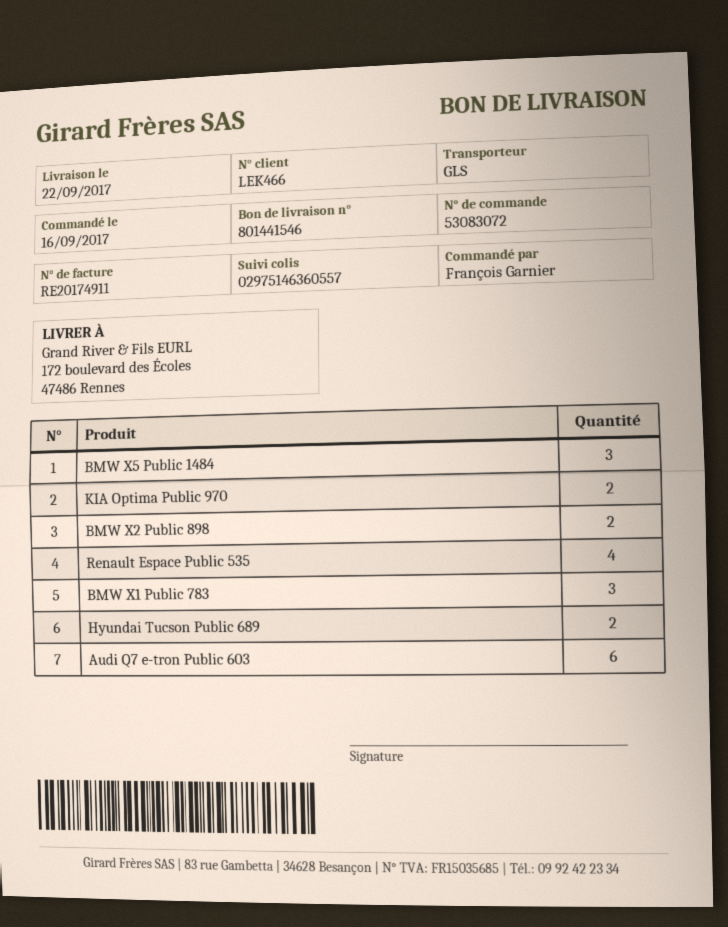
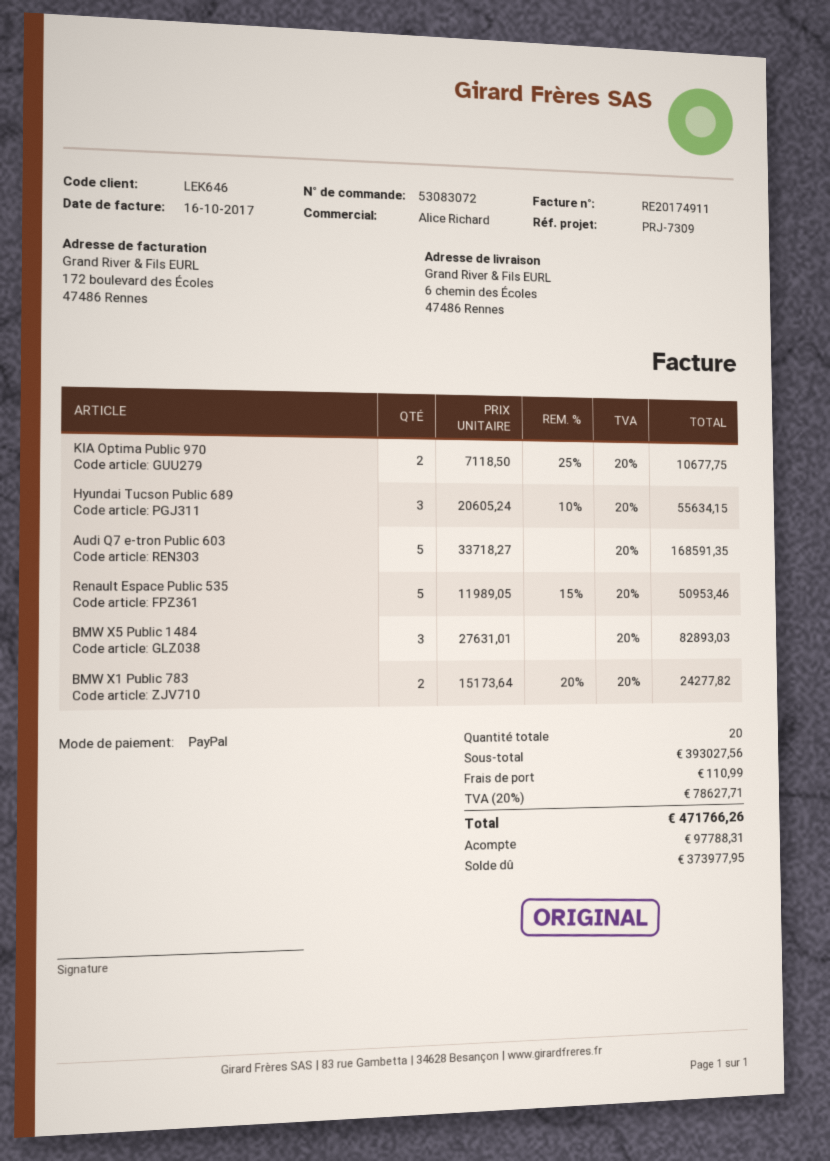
customer number: LEK466 -> LEK646
ship to: 172 boulevard des Écoles, 47486 Rennes -> 6 chemin des Écoles, 47486 Rennes
BMW X2 Public 898: 2 -> none
Renault Espace Public 535: 4 -> 5
BMW X1 Public 783: 3 -> 2
Hyundai Tucson Public 689: 2 -> 3
Audi Q7 e-tron Public 603: 6 -> 5

